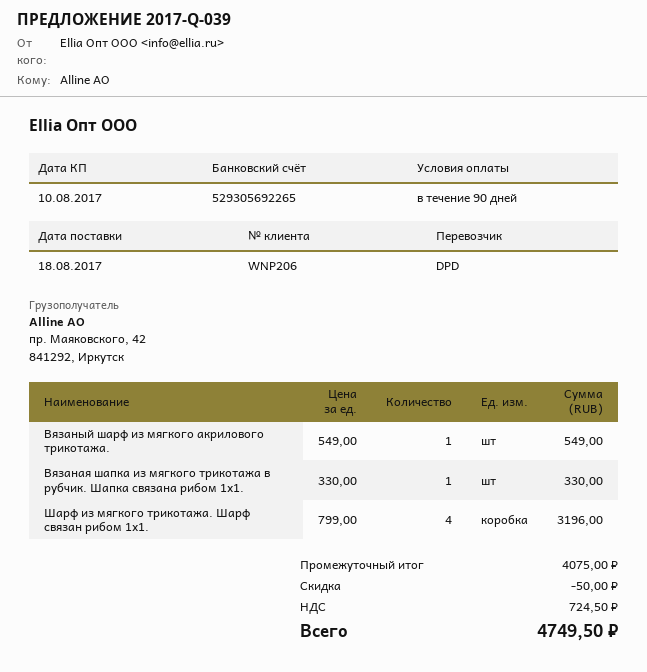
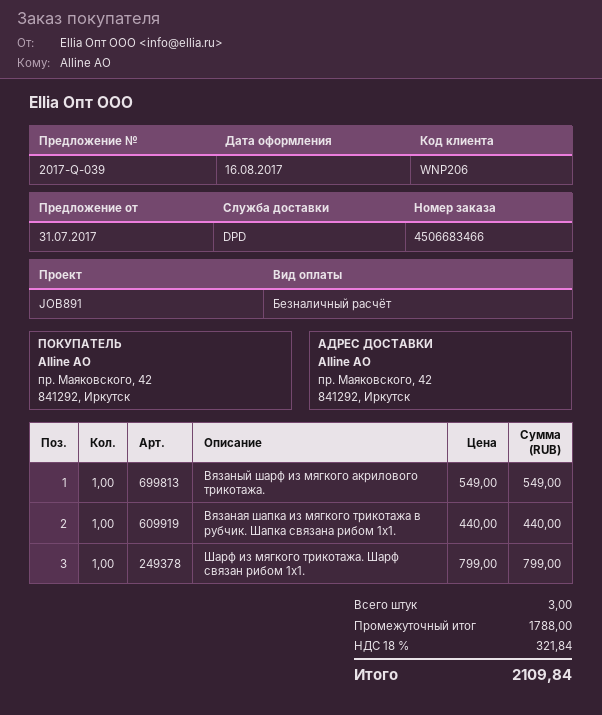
quote date: 2017-08-10 -> 2017-07-31
Вязаная шапка из мягкого трикотажа в рубчик. Шапка связана рибом 1х1.: 1 x 330.00 = 330.00 -> 1 x 440.00 = 440.00
Шарф из мягкого трикотажа. Шарф связан рибом 1х1.: 4 x 799.00 = 3196.00 -> 1 x 799.00 = 799.00
subtotal: 4075.00 -> 1788.00
discount: 50.00 -> none
tax: 724.50 -> 321.84
total: 4749.50 -> 2109.84

